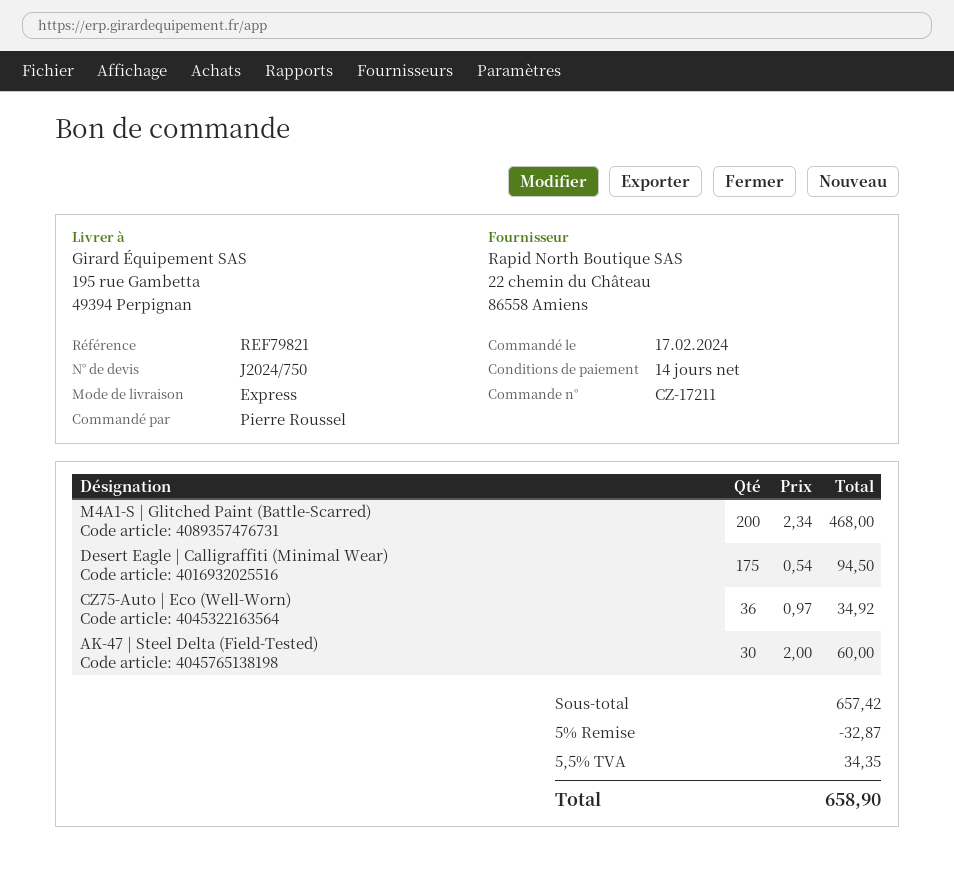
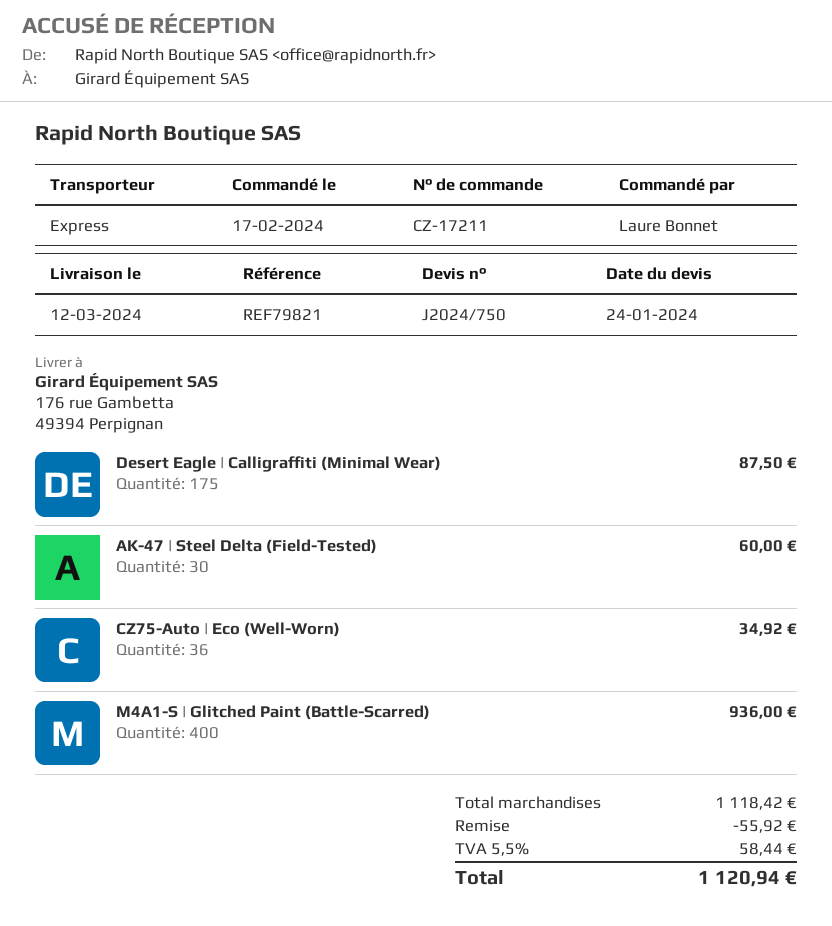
ordered by: Pierre Roussel -> Laure Bonnet
ship to: 195 rue Gambetta, 49394 Perpignan -> 176 rue Gambetta, 49394 Perpignan
M4A1-S | Glitched Paint (Battle-Scarred): 200 for 468.00 -> 400 for 936.00
Desert Eagle | Calligraffiti (Minimal Wear): 175 for 94.50 -> 175 for 87.50
subtotal: 657.42 -> 1118.42
discount: 32.87 -> 55.92
tax: 5.5% = 34.35 -> 5.5% = 58.44
total: 658.90 -> 1120.94

